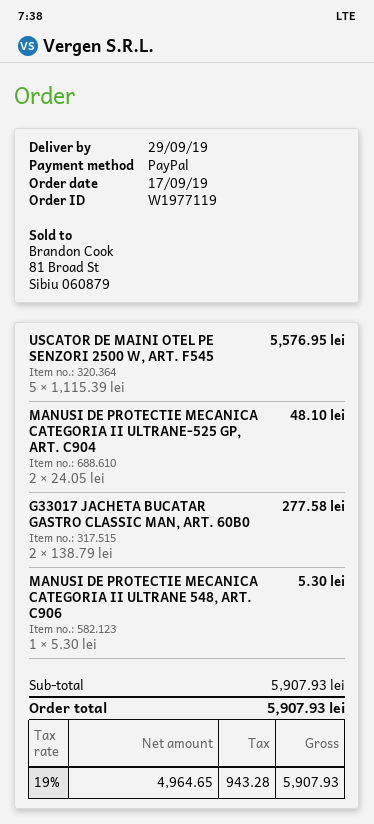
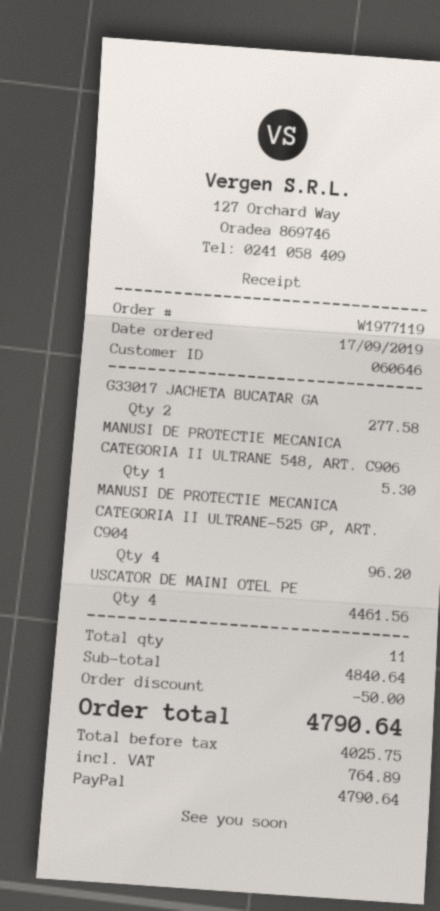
USCATOR DE MAINI OTEL PE SENZORI 2500 W, ART. F545: 5 for 5576.95 -> 4 for 4461.56
MANUSI DE PROTECTIE MECANICA CATEGORIA II ULTRANE-525 GP, ART. C904: 2 for 48.10 -> 4 for 96.20
subtotal: 5907.93 -> 4840.64
discount: none -> 50.00
net: 4964.65 -> 4025.75
tax: 943.28 -> 764.89
total: 5907.93 -> 4790.64

